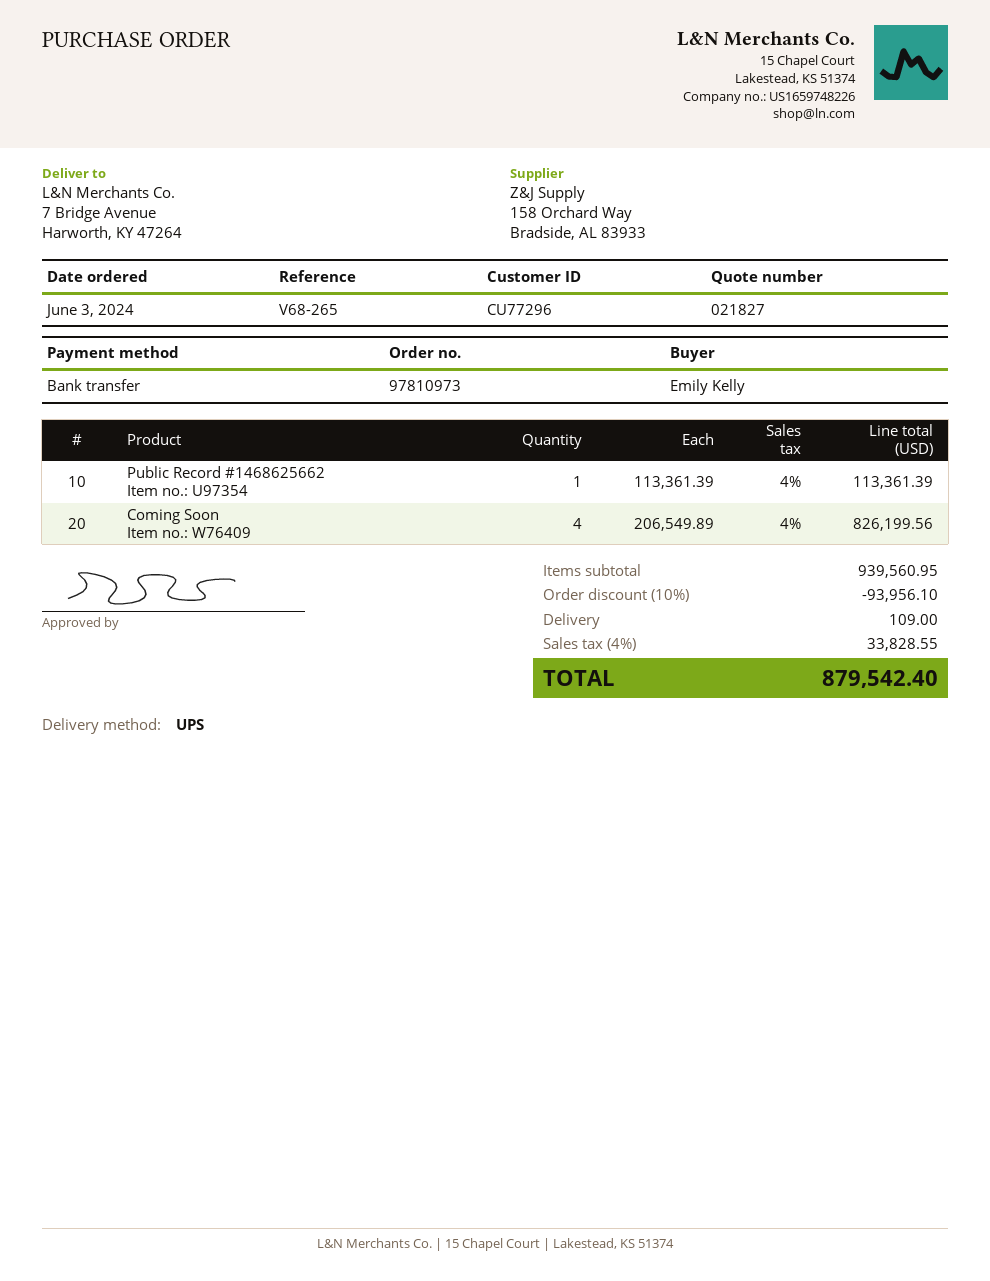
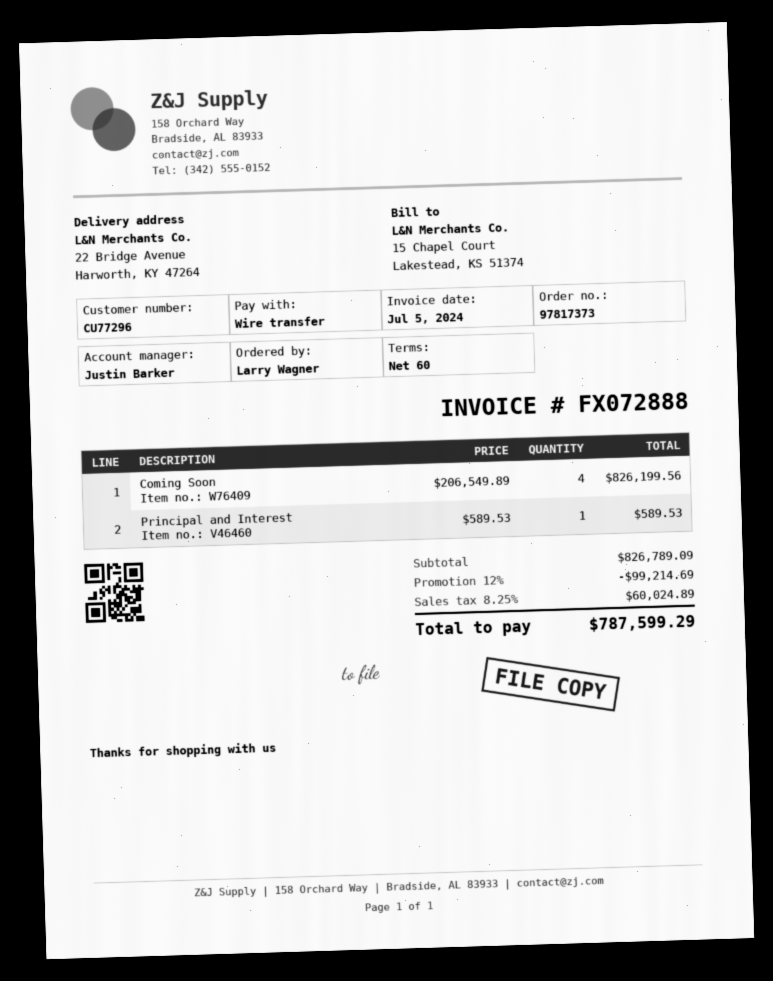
order number: 97810973 -> 97817373
ordered by: Emily Kelly -> Larry Wagner
ship to: 7 Bridge Avenue, Harworth, KY 47264 -> 22 Bridge Avenue, Harworth, KY 47264
Public Record #1468625662: 1 x 113361.39 = 113361.39 -> none
Principal and Interest: none -> 1 x 589.53 = 589.53
subtotal: 939560.95 -> 826789.09
discount: 10% = 93956.10 -> 12% = 99214.69
shipping: 109.00 -> none
tax: 4% = 33828.55 -> 8.25% = 60024.89
total: 879542.40 -> 787599.29

